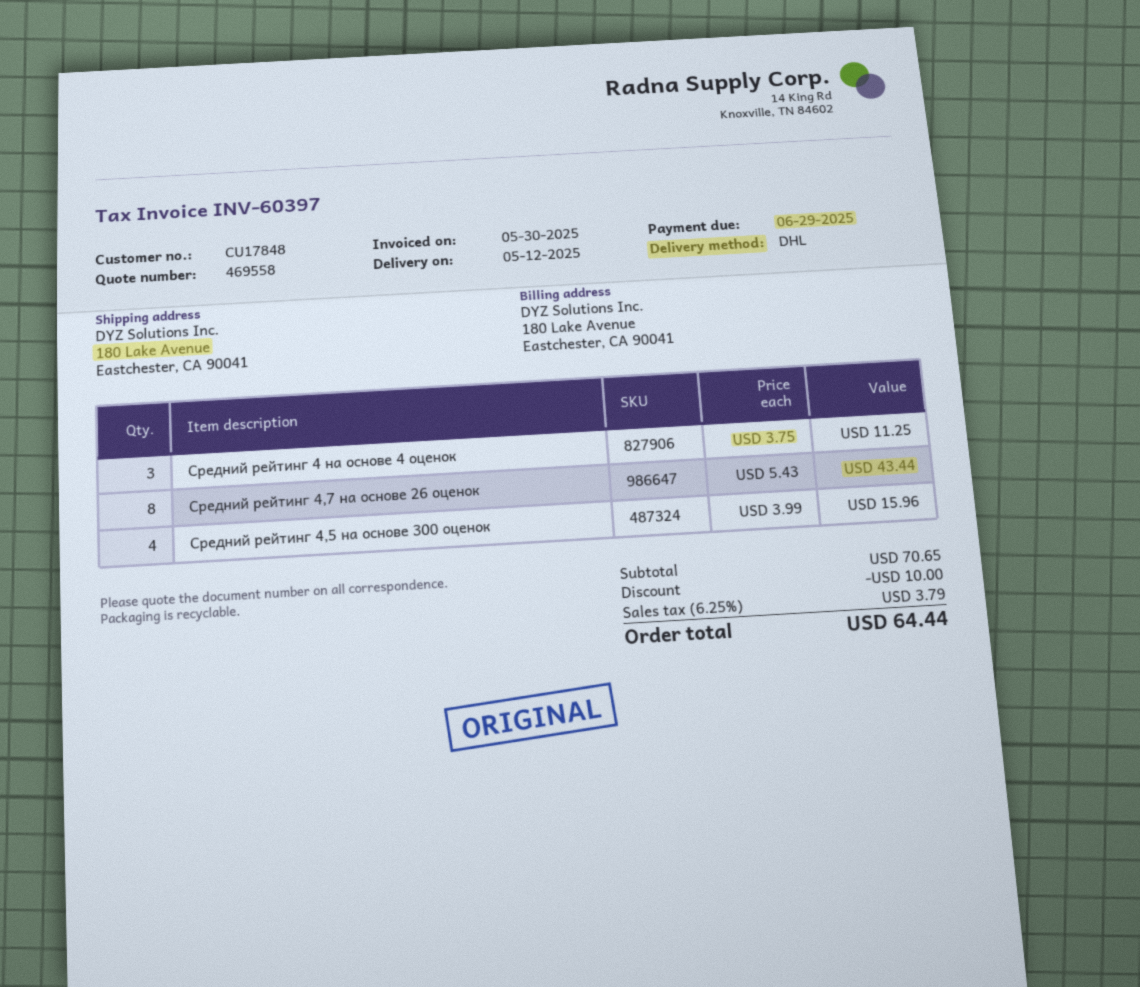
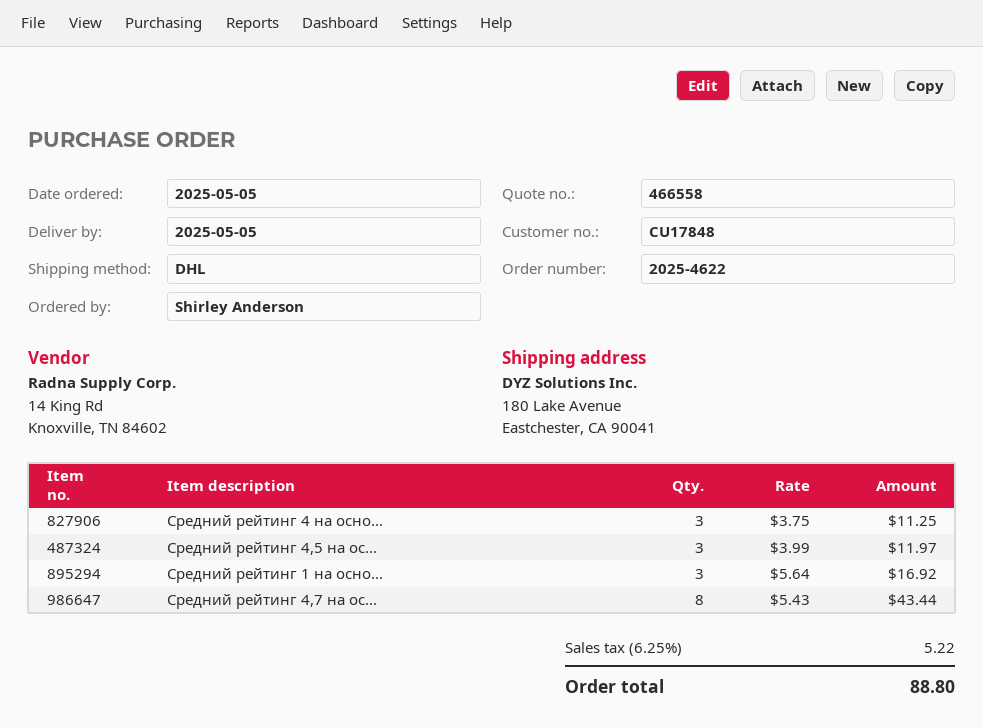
quote number: 469558 -> 466558
delivery date: 2025-05-12 -> 2025-05-05
Средний рейтинг 4,5 на основе 300 оценок: 4 x 3.99 = 15.96 -> 3 x 3.99 = 11.97
Средний рейтинг 1 на осно...: none -> 3 x 5.64 = 16.92
discount: 10.00 -> none
tax: 6.25% = 3.79 -> 6.25% = 5.22
total: 64.44 -> 88.80

